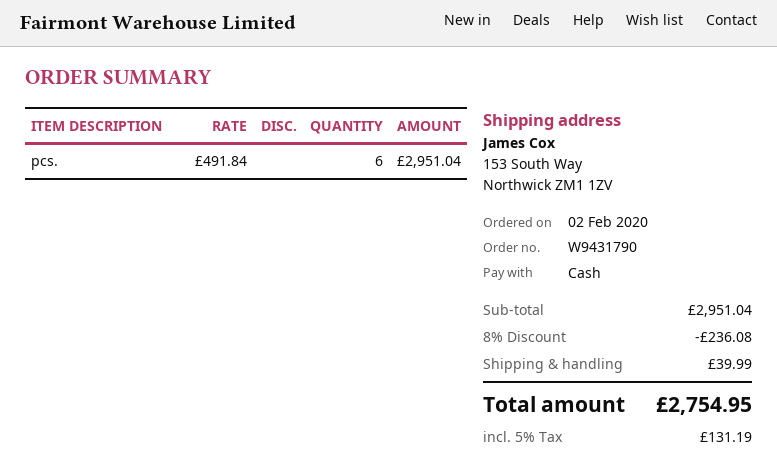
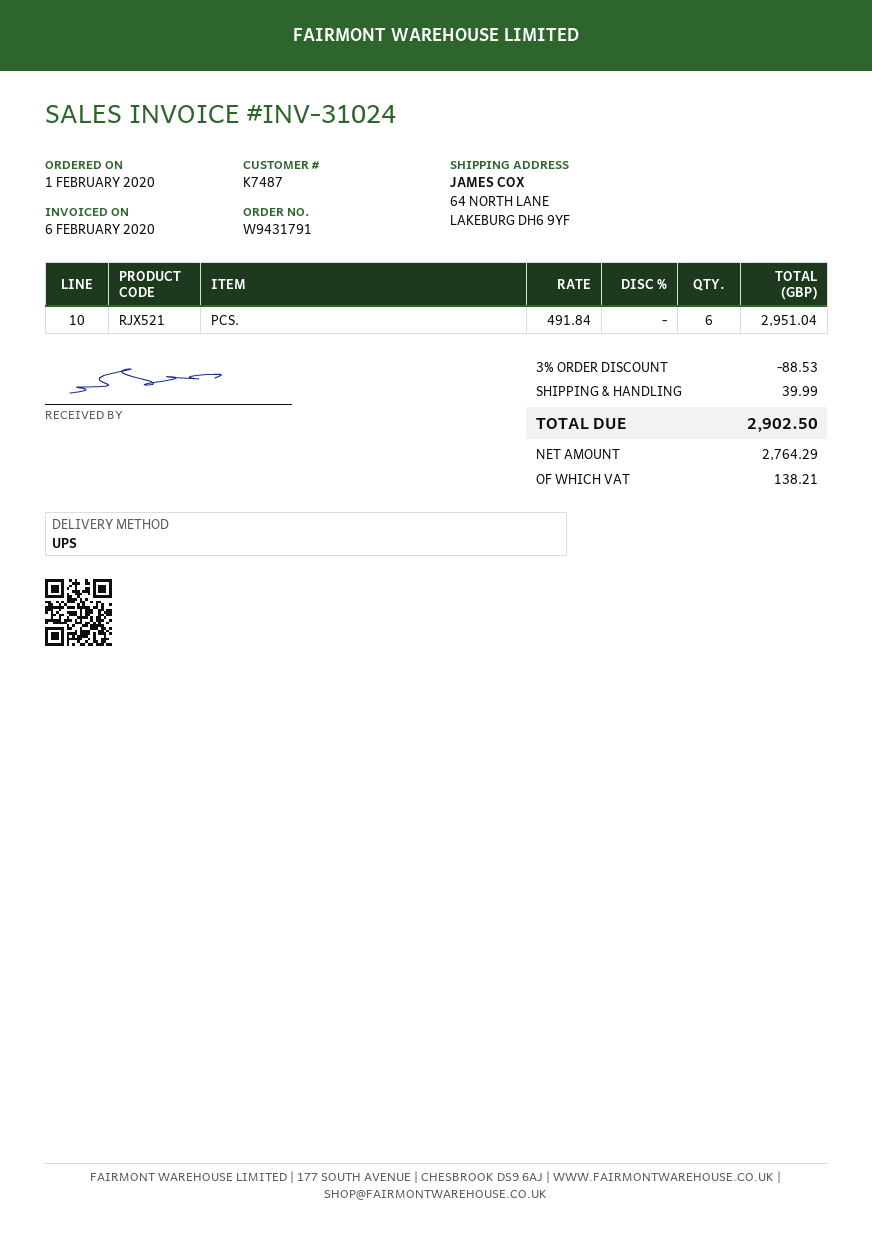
order number: W9431790 -> W9431791
order date: 2020-02-02 -> 2020-02-01
ship to: 153 South Way, Northwick ZM1 1ZV -> 64 NORTH LANE, LAKEBURG DH6 9YF
discount: 8% = 236.08 -> 3% = 88.53
tax: 131.19 -> 138.21
total: 2754.95 -> 2902.50

